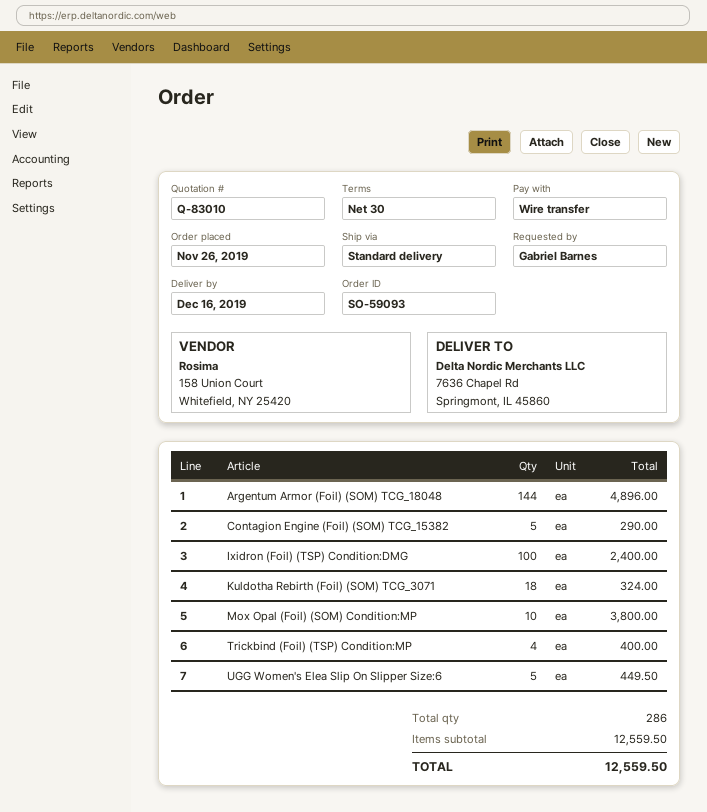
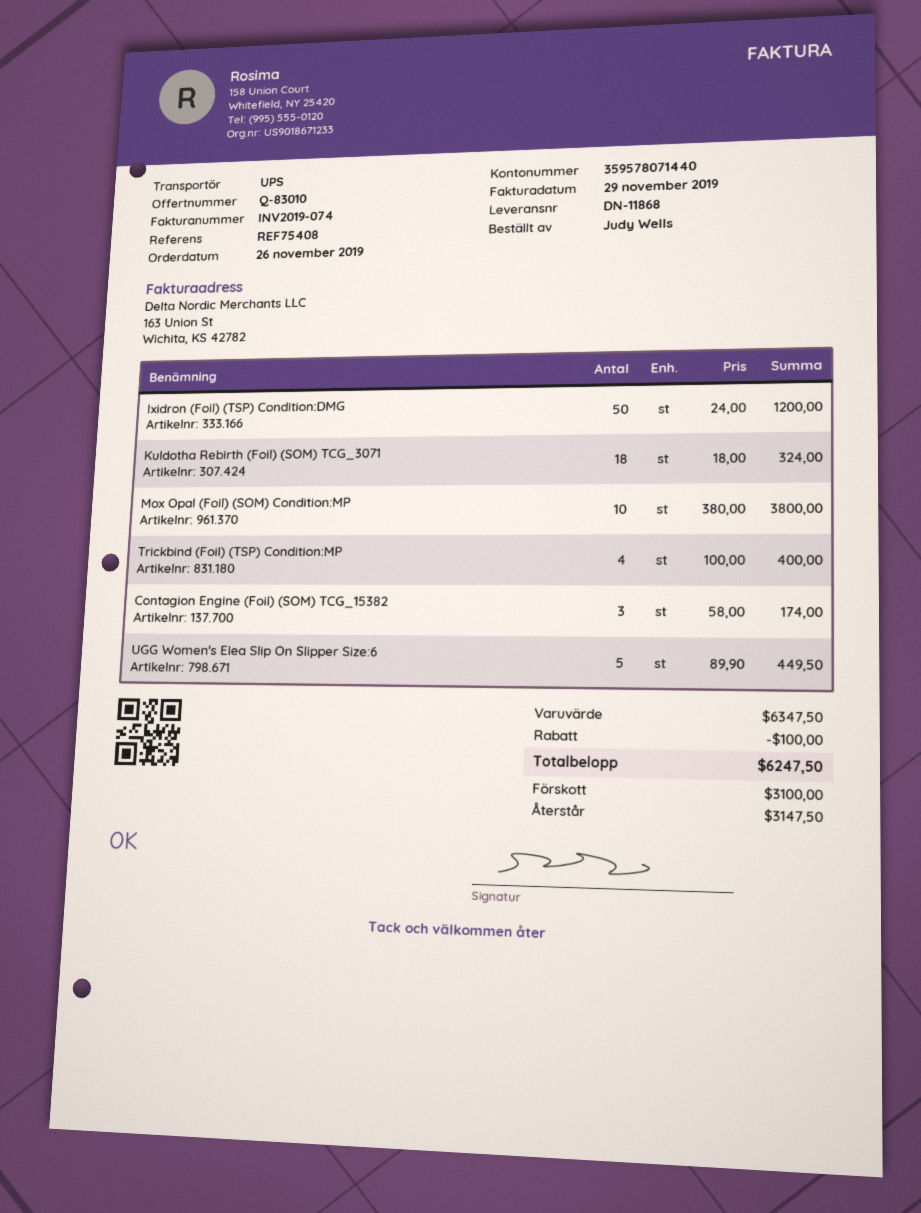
ordered by: Gabriel Barnes -> Judy Wells
shipping method: standard -> UPS
Argentum Armor (Foil) (SOM) TCG_18048: 144 for 4896.00 -> none
Contagion Engine (Foil) (SOM) TCG_15382: 5 for 290.00 -> 3 for 174.00
Ixidron (Foil) (TSP) Condition:DMG: 100 for 2400.00 -> 50 for 1200.00
subtotal: 12559.50 -> 6347.50
discount: none -> 100.00
total: 12559.50 -> 6247.50

